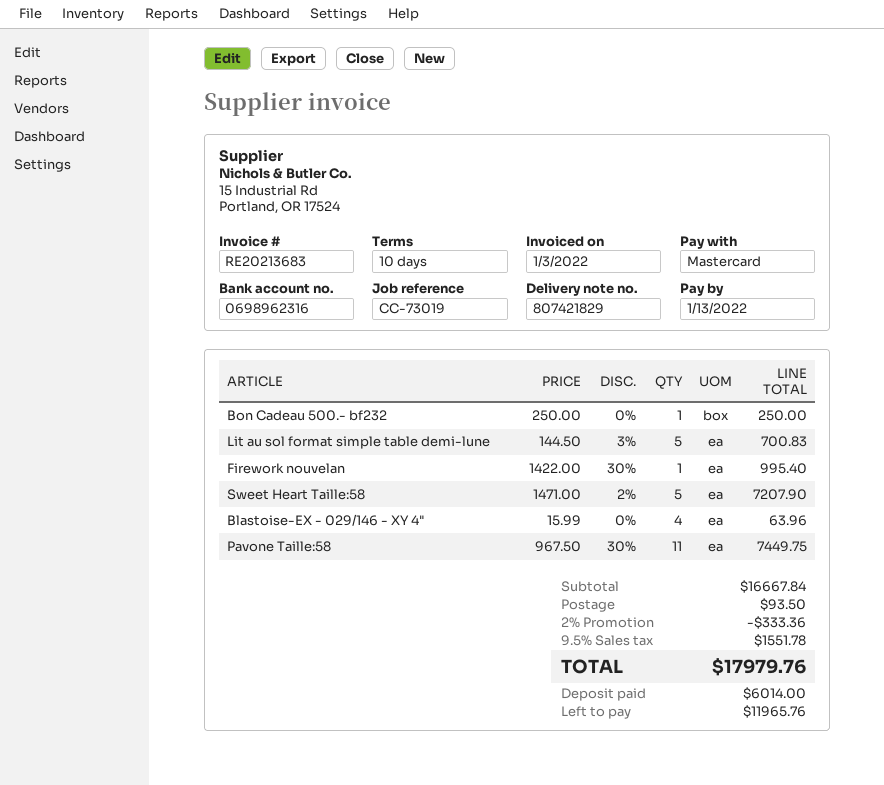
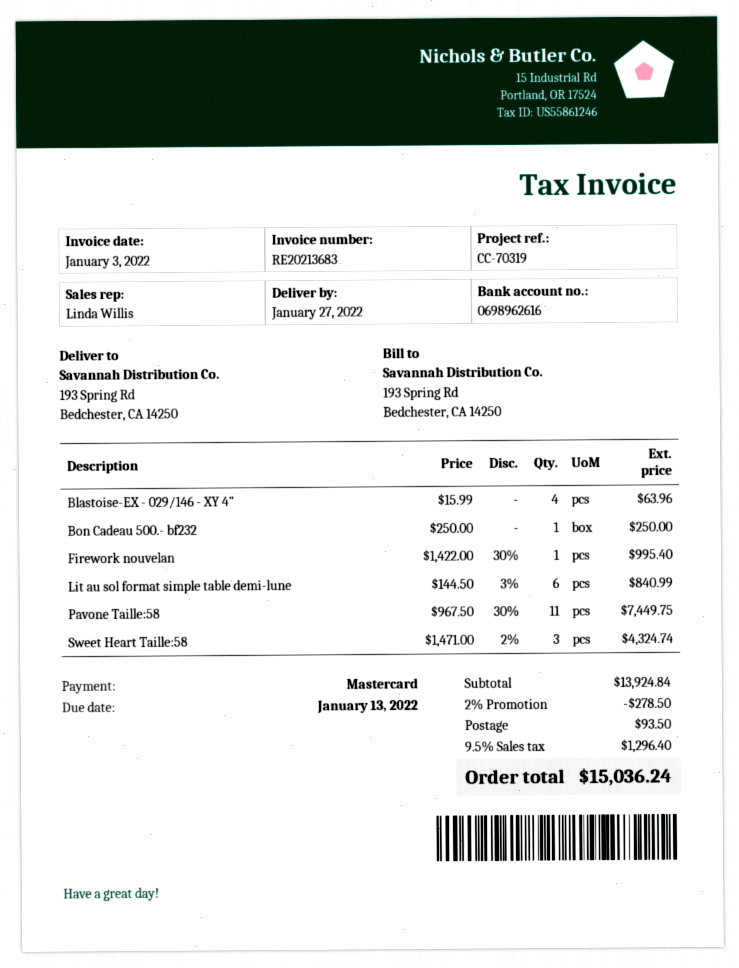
reference: CC-73019 -> CC-70319
bank account: 0698962316 -> 0698962616
Lit au sol format simple table demi-lune: 5 x 144.50 - 3% = 700.83 -> 6 x 144.50 - 3% = 840.99
Sweet Heart Taille:58: 5 x 1471.00 - 2% = 7207.90 -> 3 x 1471.00 - 2% = 4324.74
subtotal: 16667.84 -> 13924.84
discount: 2% = 333.36 -> 2% = 278.50
tax: 9.5% = 1551.78 -> 9.5% = 1296.40
total: 17979.76 -> 15036.24

